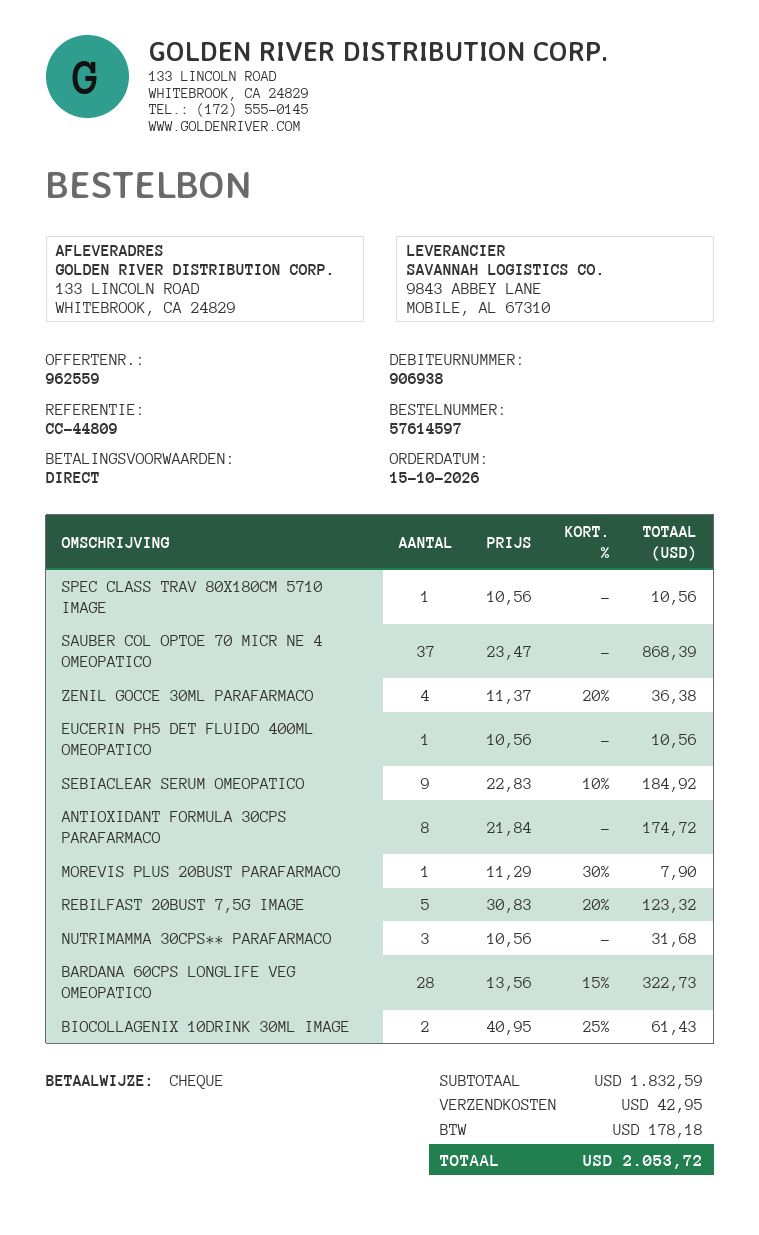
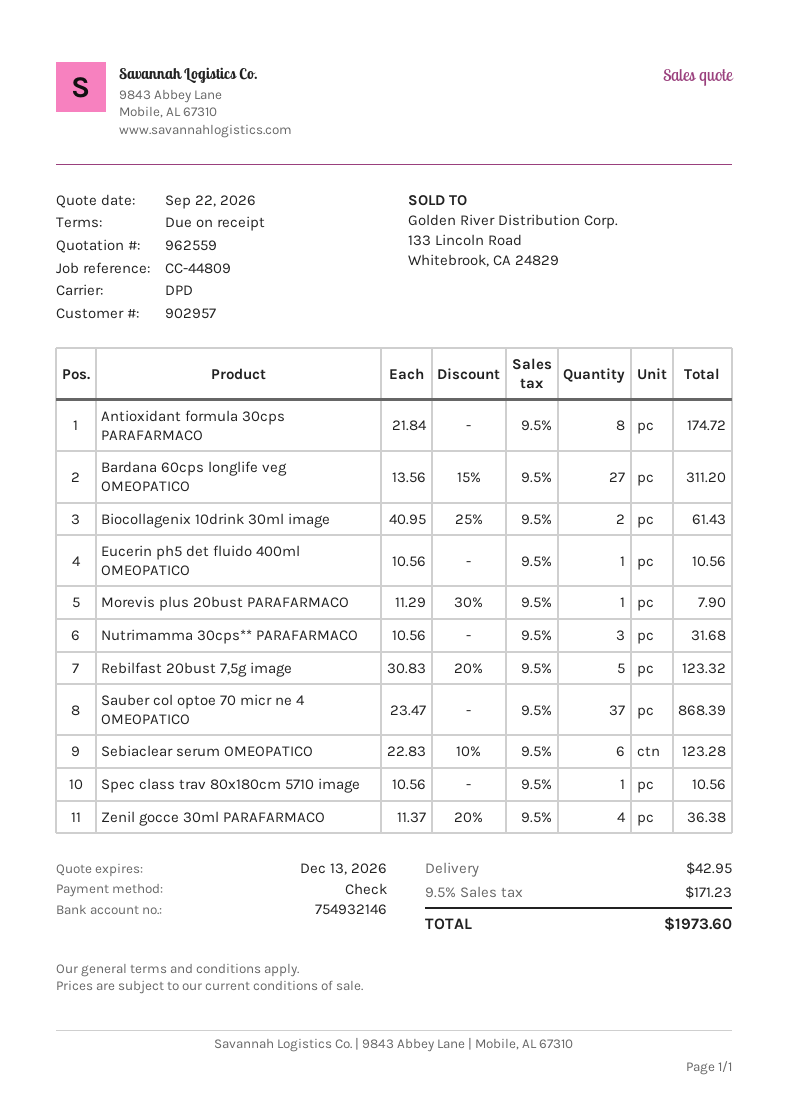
customer number: 906938 -> 902957
SEBIACLEAR SERUM OMEOPATICO: 9 x 22.83 - 10% = 184.92 -> 6 x 22.83 - 10% = 123.28
BARDANA 60CPS LONGLIFE VEG OMEOPATICO: 28 x 13.56 - 15% = 322.73 -> 27 x 13.56 - 15% = 311.20
tax: 178.18 -> 171.23
total: 2053.72 -> 1973.60

